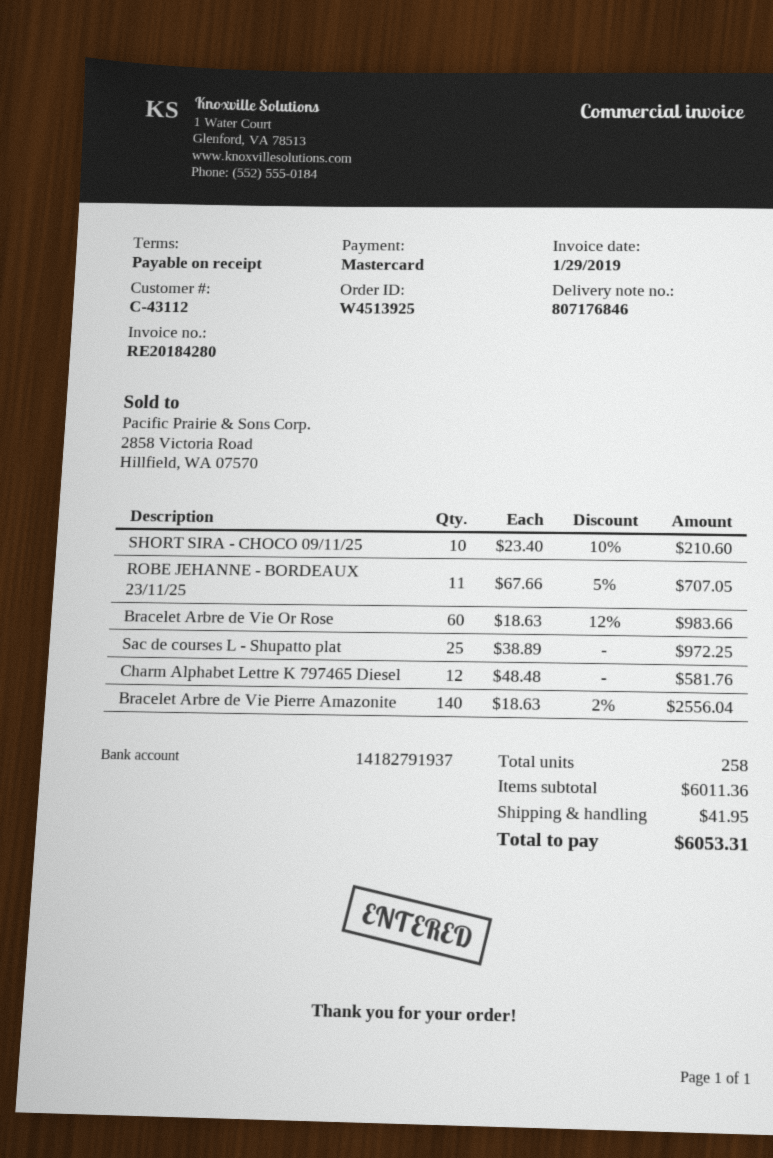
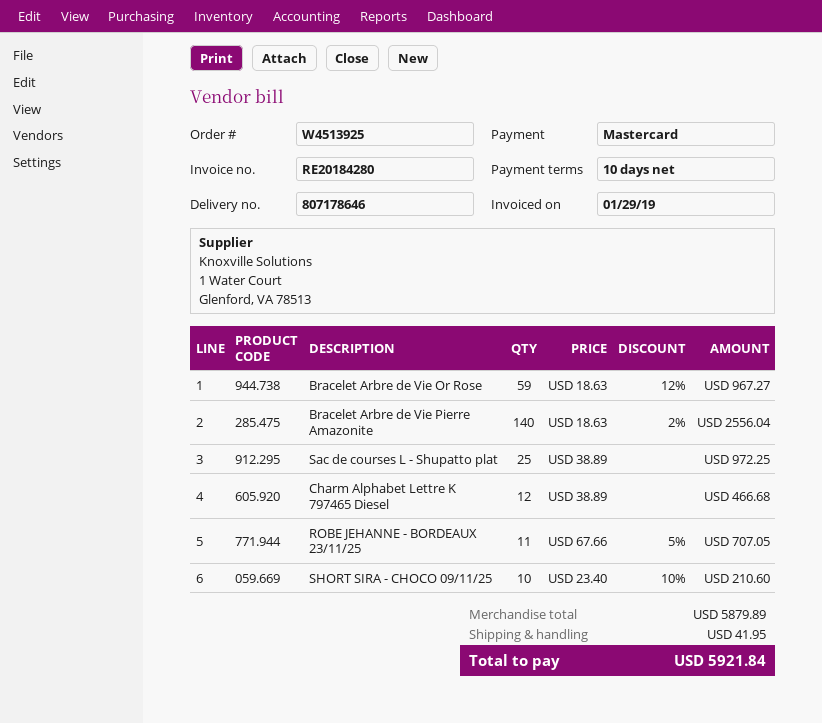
delivery note number: 807176846 -> 807178646
payment terms: on receipt -> 10 days
Bracelet Arbre de Vie Or Rose: 60 x 18.63 - 12% = 983.66 -> 59 x 18.63 - 12% = 967.27
Charm Alphabet Lettre K 797465 Diesel: 12 x 48.48 = 581.76 -> 12 x 38.89 = 466.68
subtotal: 6011.36 -> 5879.89
total: 6053.31 -> 5921.84

